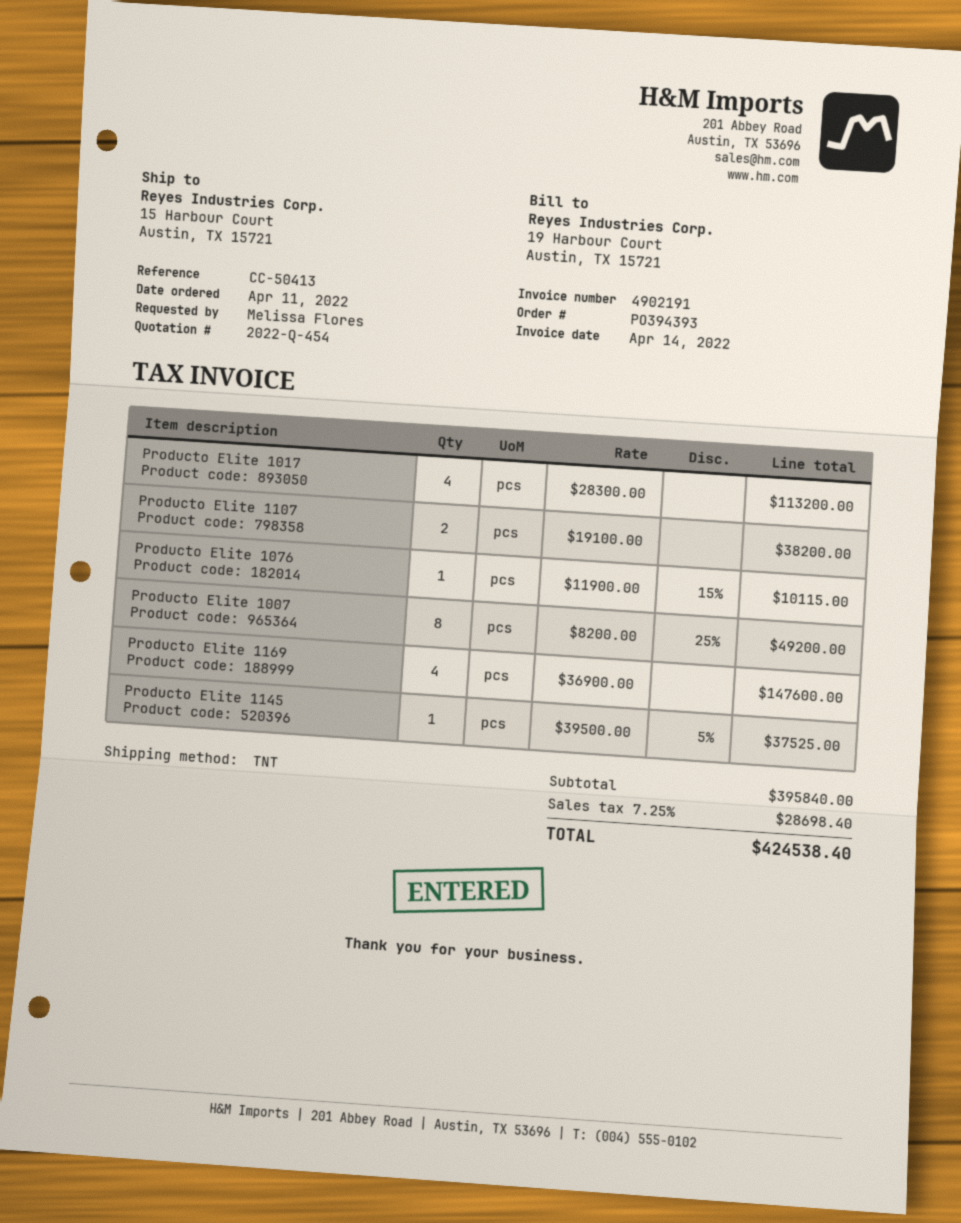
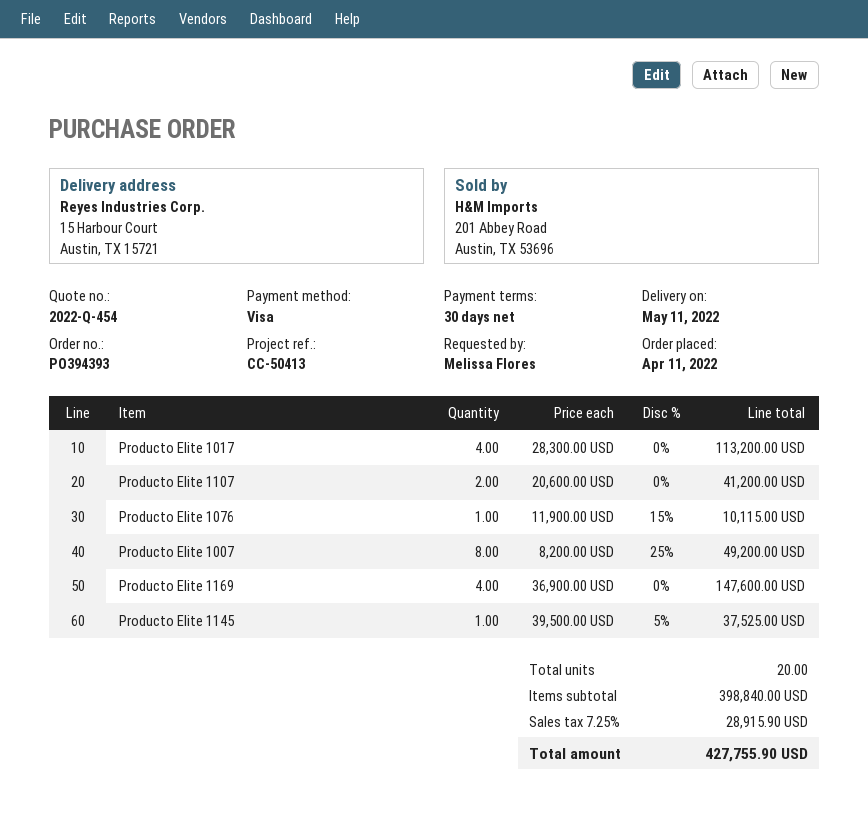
Producto Elite 1107: 2 x 19100.00 = 38200.00 -> 2 x 20600.00 = 41200.00
subtotal: 395840.00 -> 398840.00
tax: 7.25% = 28698.40 -> 7.25% = 28915.90
total: 424538.40 -> 427755.90

